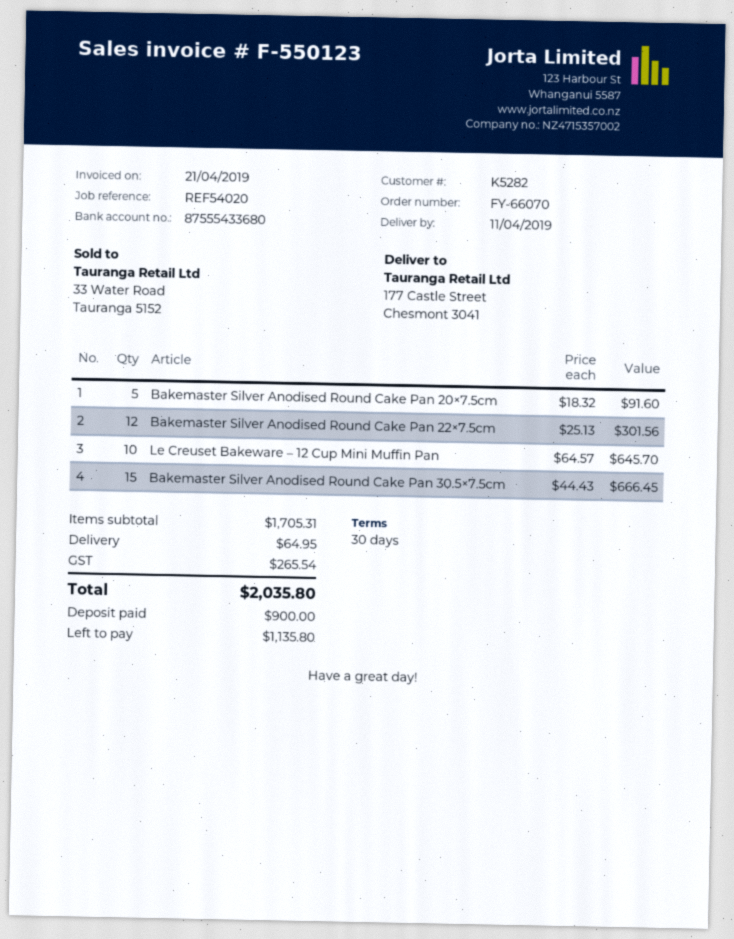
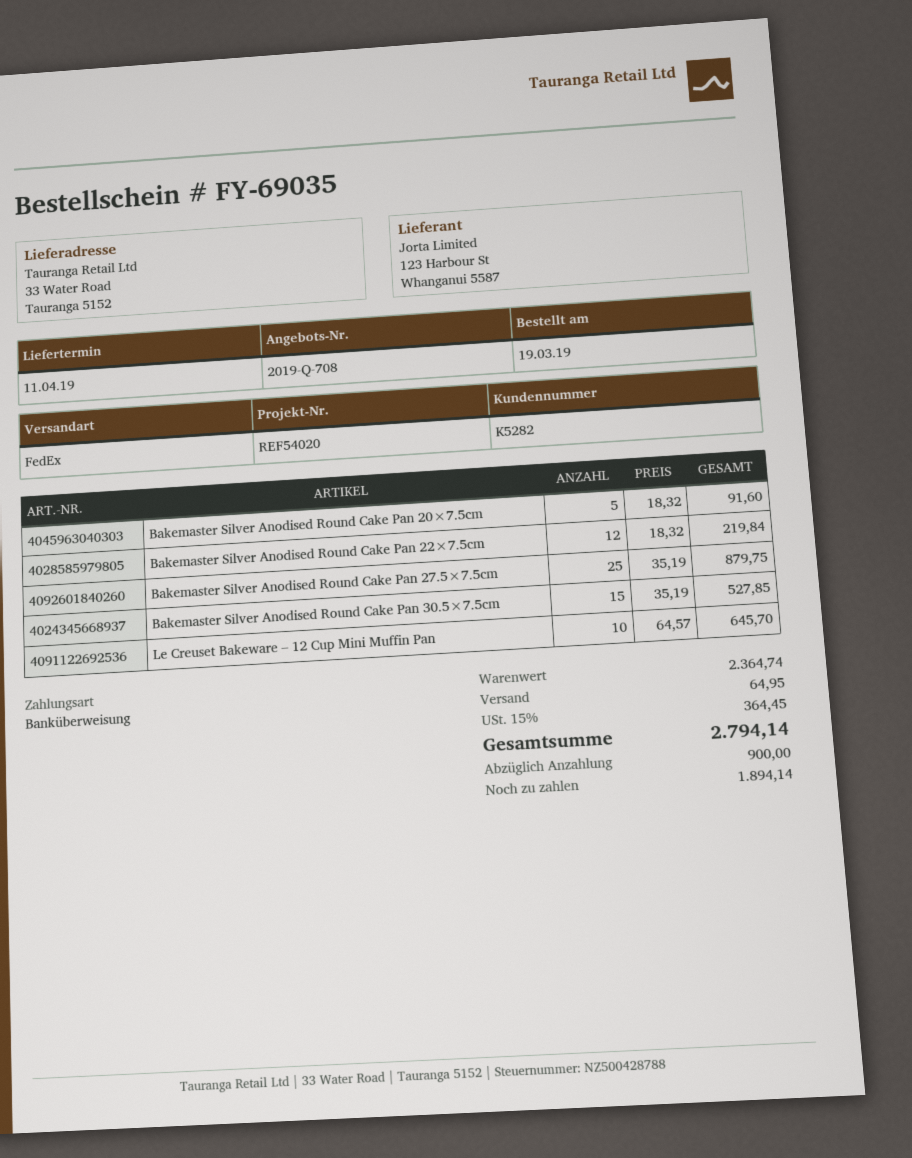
order number: FY-66070 -> FY-69035
ship to: 177 Castle Street, Chesmont 3041 -> 33 Water Road, Tauranga 5152
Bakemaster Silver Anodised Round Cake Pan 22×7.5cm: 12 x 25.13 = 301.56 -> 12 x 18.32 = 219.84
Bakemaster Silver Anodised Round Cake Pan 30.5×7.5cm: 15 x 44.43 = 666.45 -> 15 x 35.19 = 527.85
Bakemaster Silver Anodised Round Cake Pan 27.5×7.5cm: none -> 25 x 35.19 = 879.75
subtotal: 1705.31 -> 2364.74
tax: 265.54 -> 364.45
total: 2035.80 -> 2794.14
balance: 1135.80 -> 1894.14

